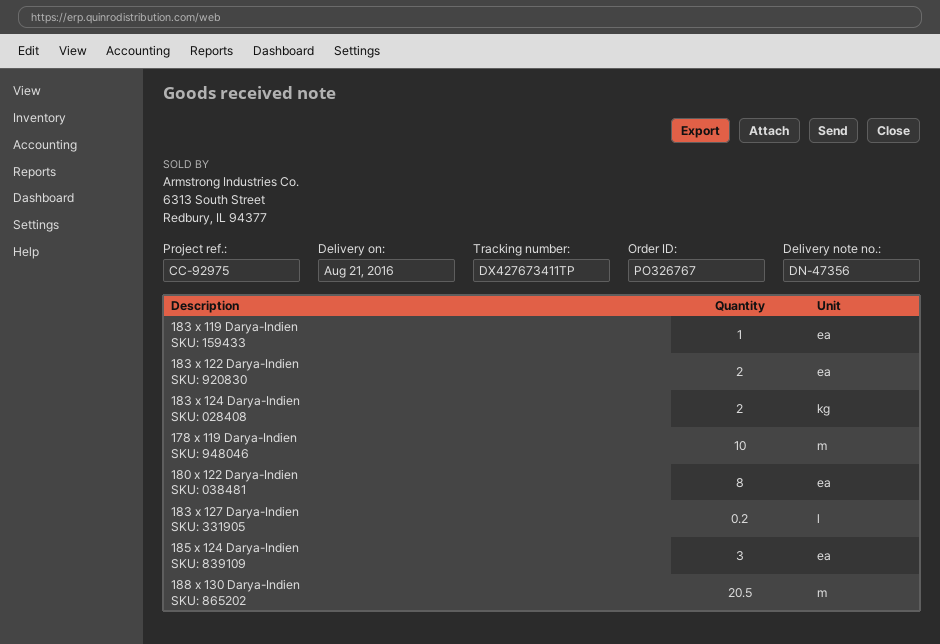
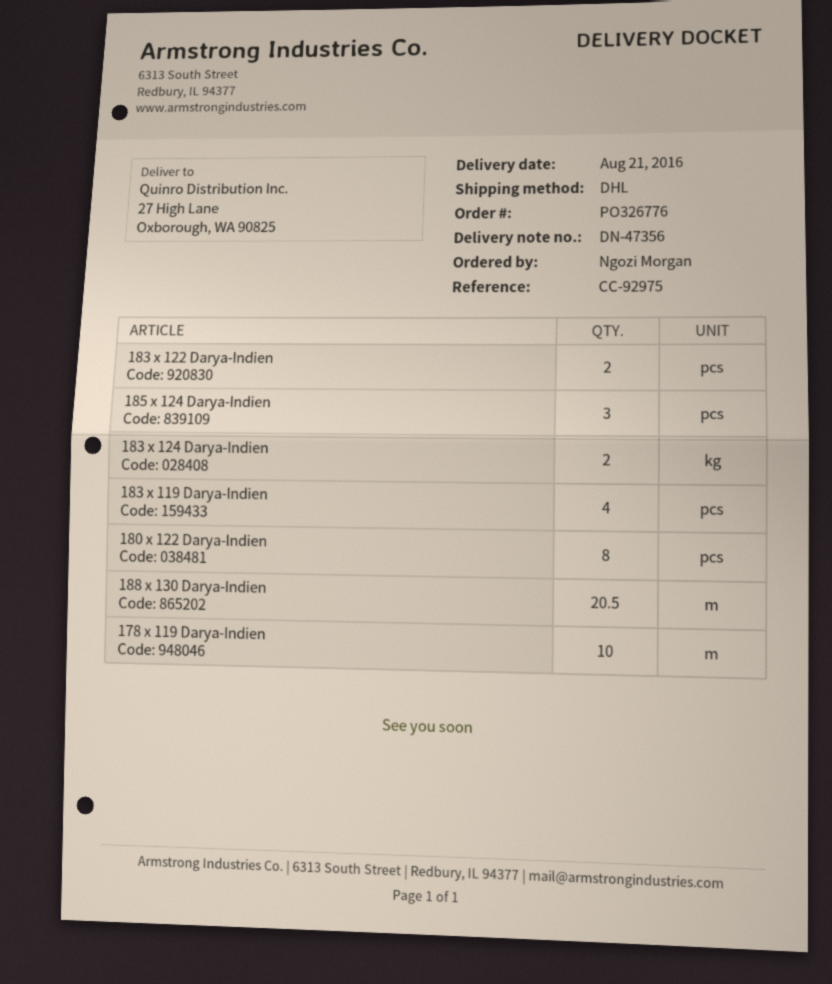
order number: PO326767 -> PO326776
183 x 119 Darya-Indien: 1 -> 4
183 x 127 Darya-Indien: 0.2 -> none

